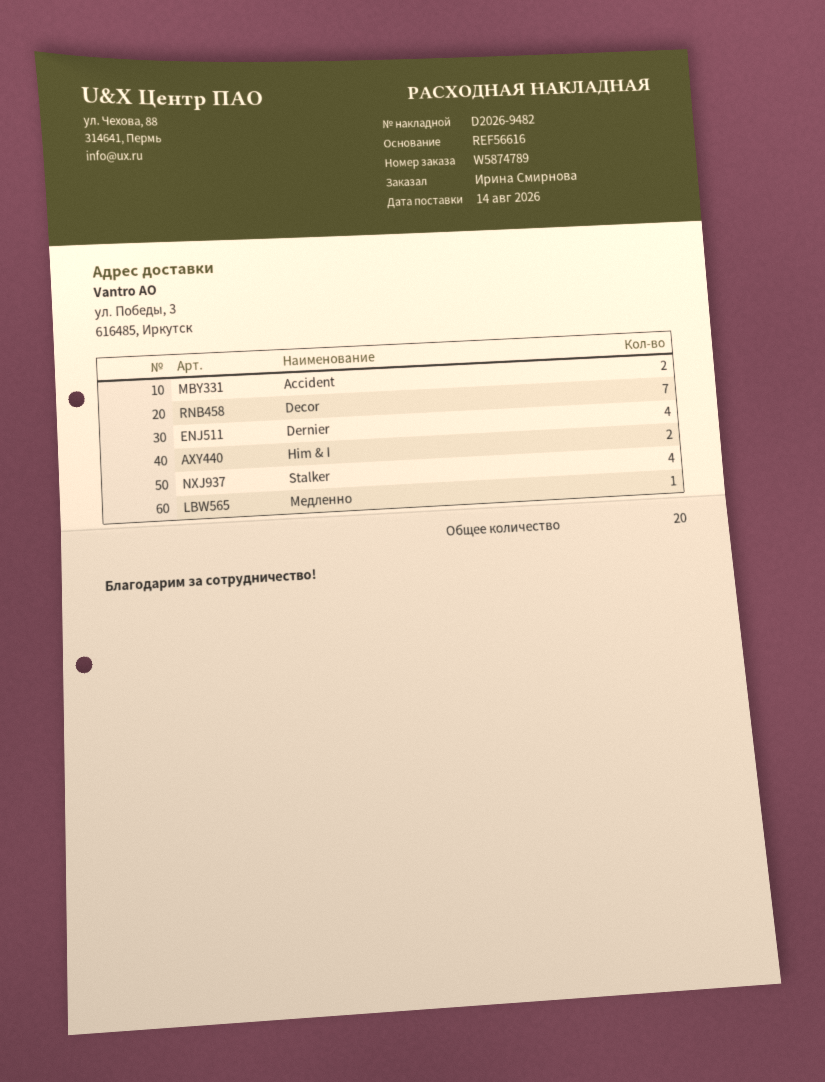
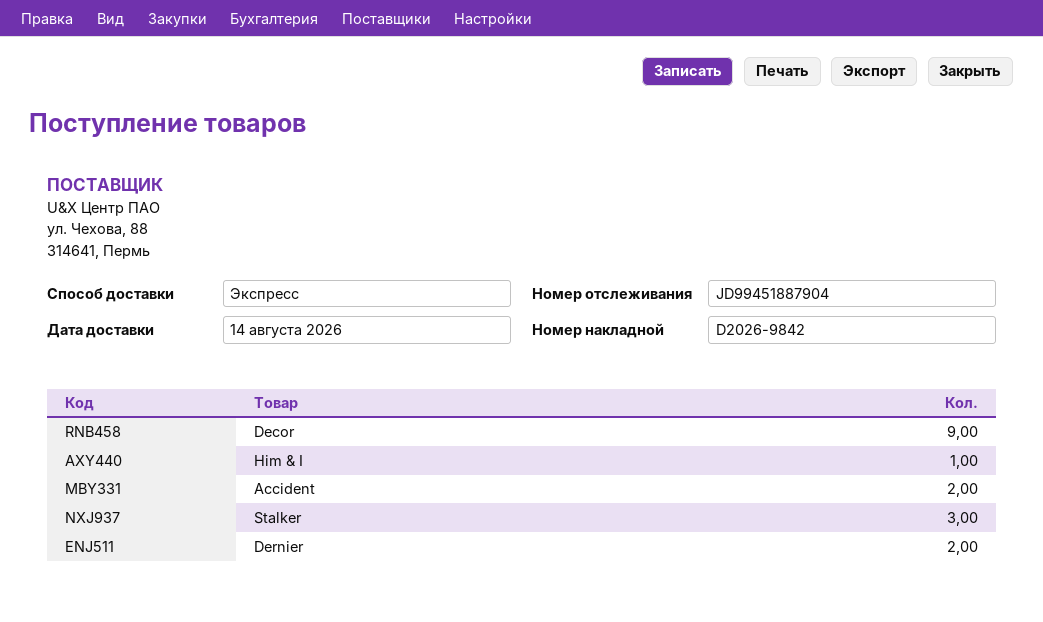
delivery note number: D2026-9482 -> D2026-9842
Decor: 7 -> 9
Dernier: 4 -> 2
Him & I: 2 -> 1
Stalker: 4 -> 3
Медленно: 1 -> none

